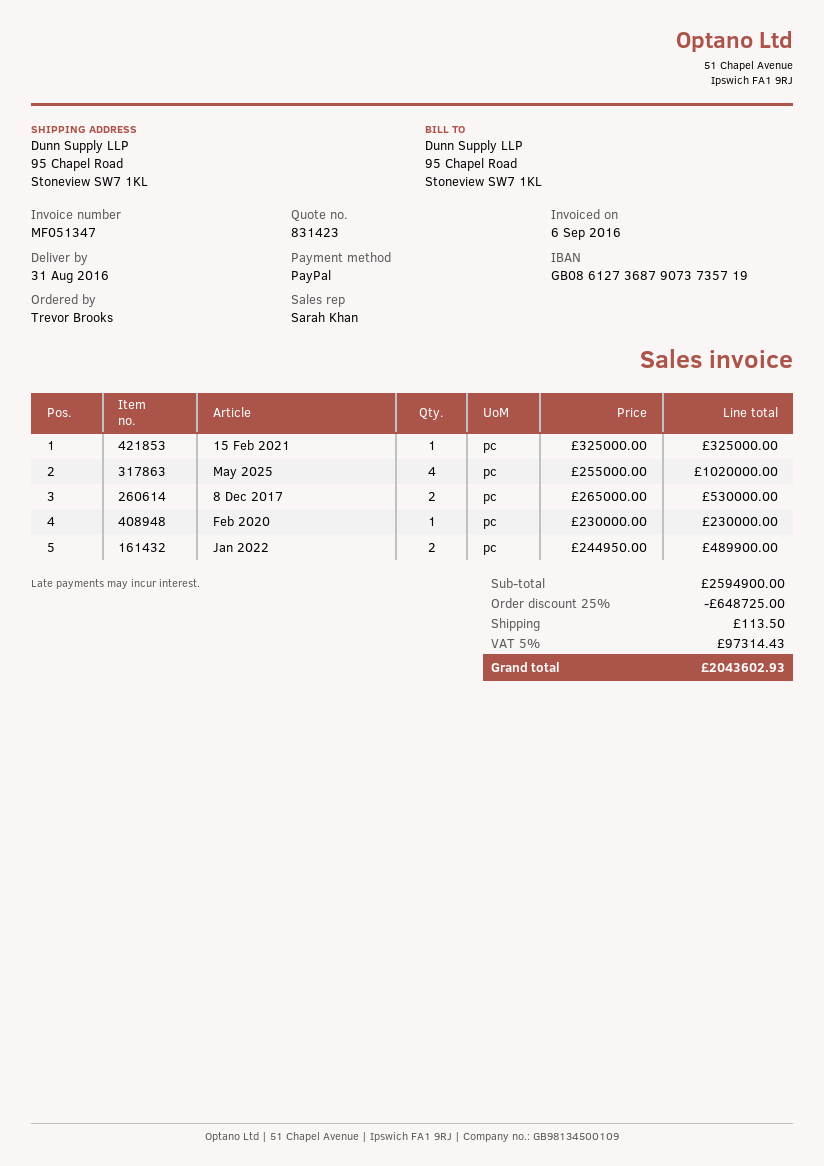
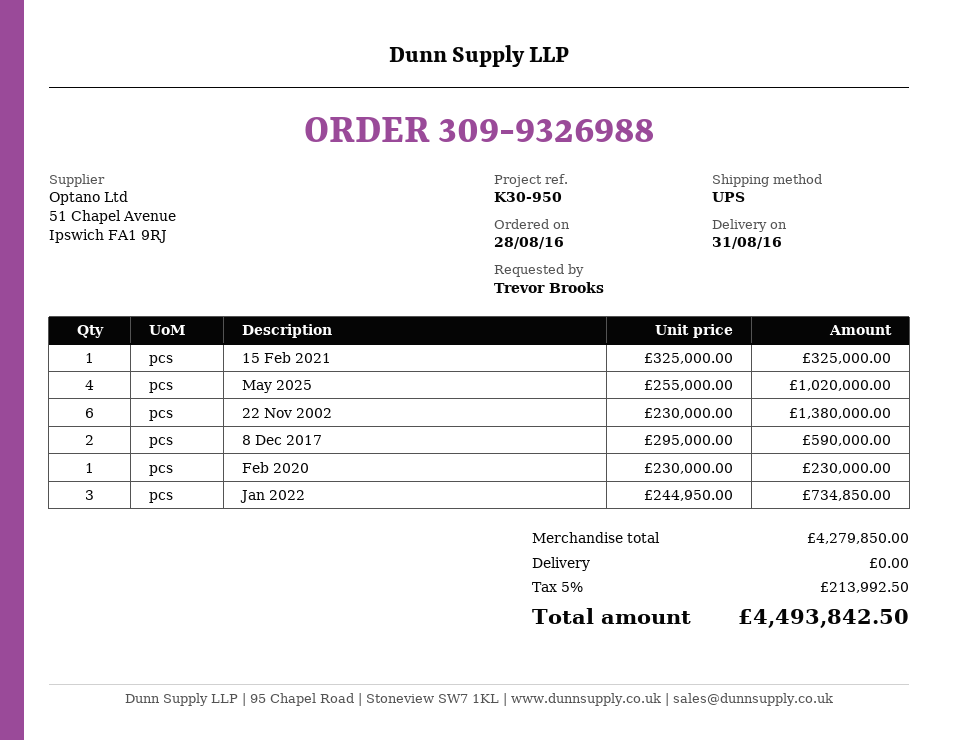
8 Dec 2017: 2 x 265000.00 = 530000.00 -> 2 x 295000.00 = 590000.00
Jan 2022: 2 x 244950.00 = 489900.00 -> 3 x 244950.00 = 734850.00
22 Nov 2002: none -> 6 x 230000.00 = 1380000.00
subtotal: 2594900.00 -> 4279850.00
discount: 25% = 648725.00 -> none
shipping: 113.50 -> 0.00
tax: 5% = 97314.43 -> 5% = 213992.50
total: 2043602.93 -> 4493842.50

